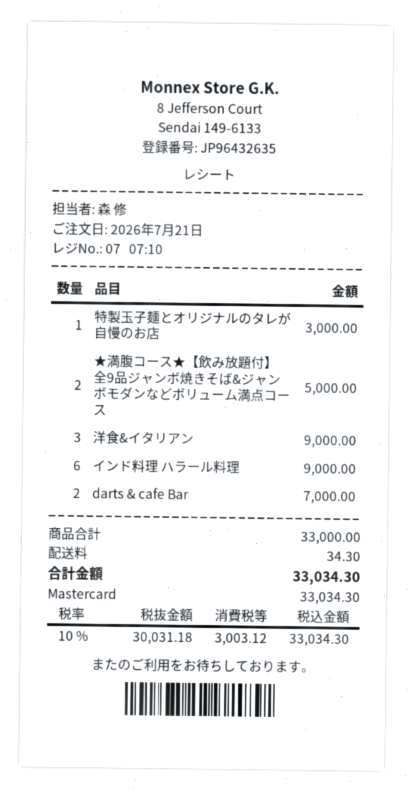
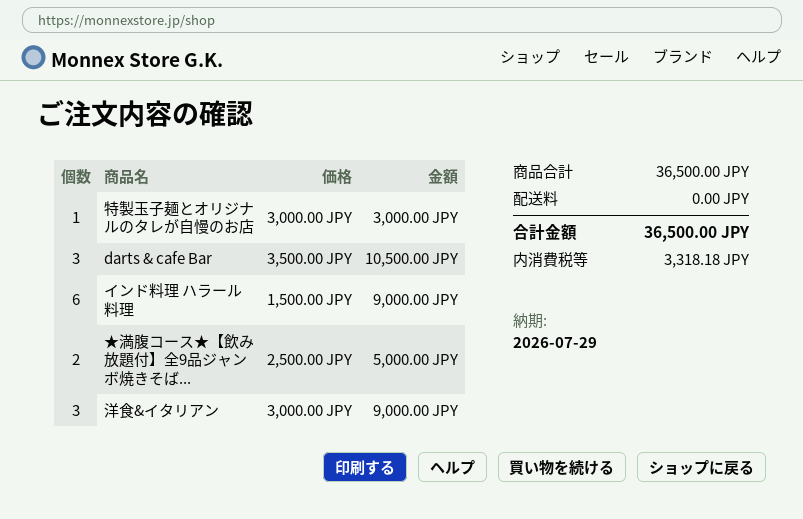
darts & cafe Bar: 2 for 7000.00 -> 3 for 10500.00
subtotal: 33000.00 -> 36500.00
shipping: 34.30 -> 0.00
tax: 3003.12 -> 3318.18
total: 33034.30 -> 36500.00

